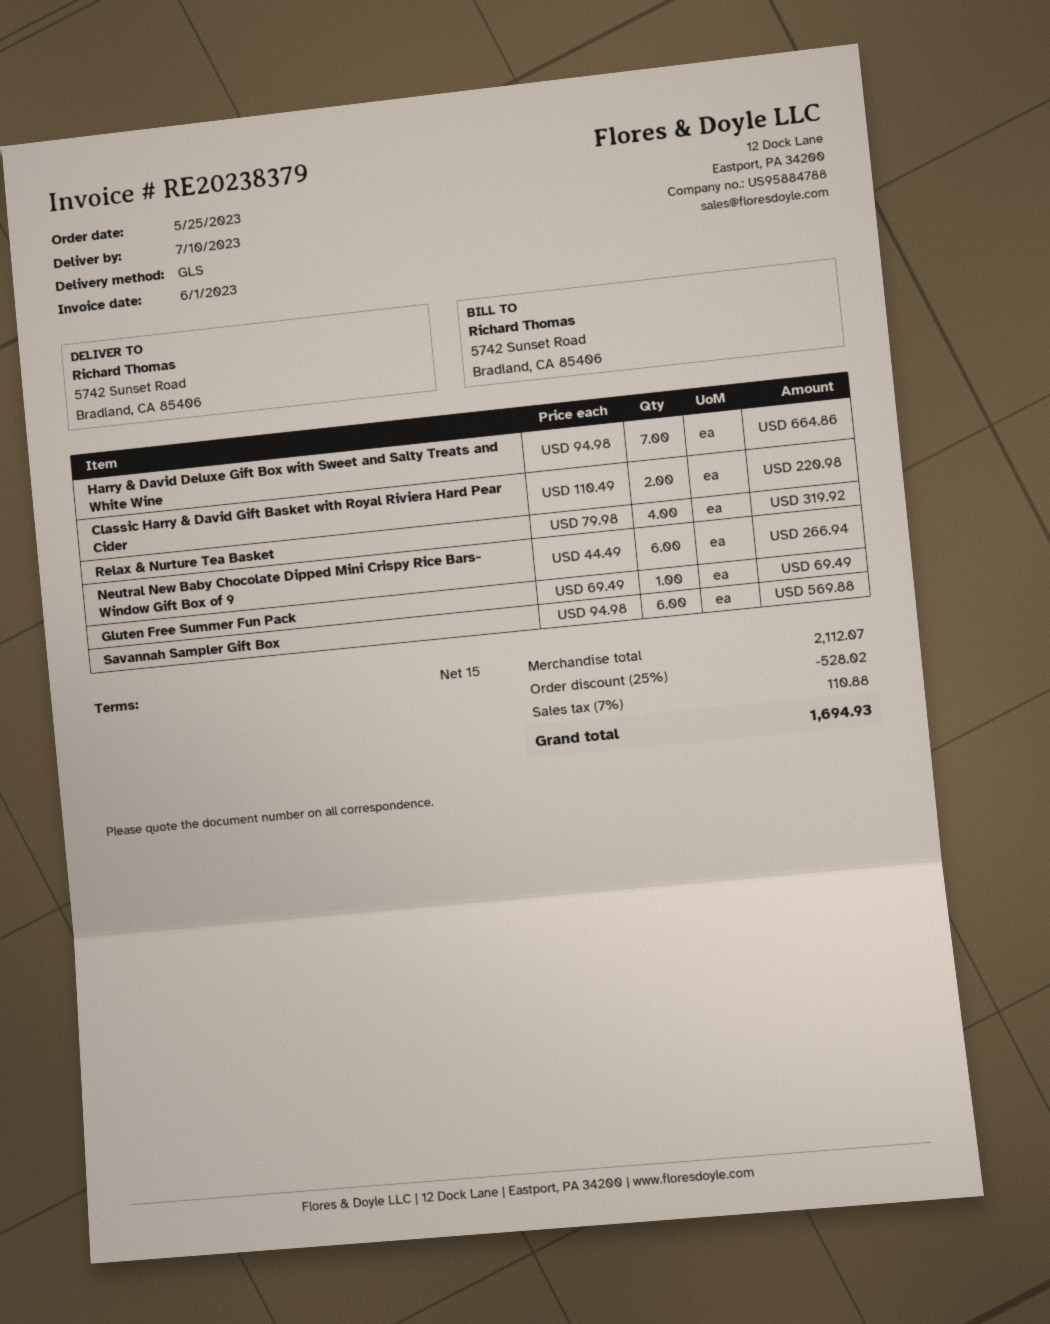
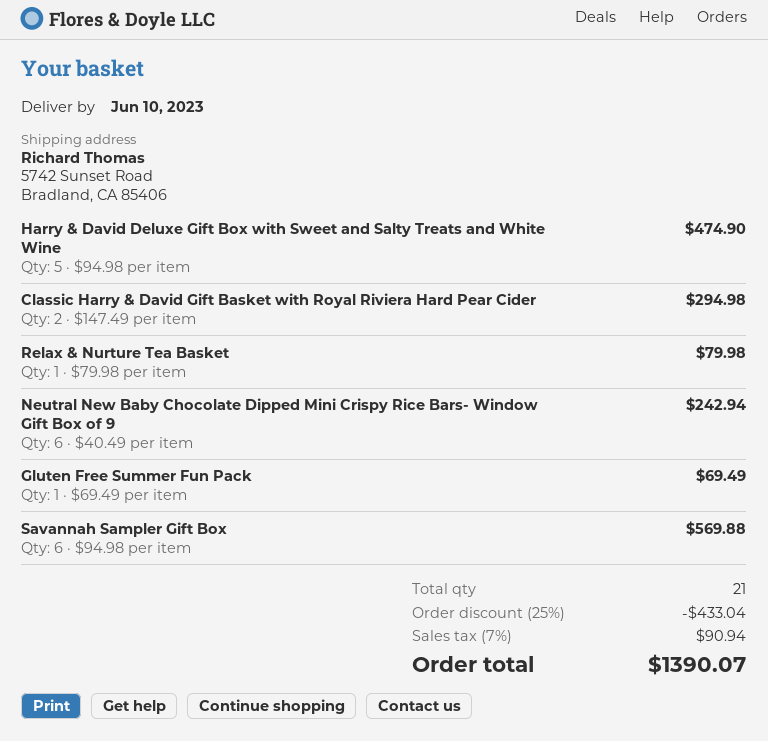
delivery date: 2023-07-10 -> 2023-06-10
Harry & David Deluxe Gift Box with Sweet and Salty Treats and White Wine: 7 x 94.98 = 664.86 -> 5 x 94.98 = 474.90
Classic Harry & David Gift Basket with Royal Riviera Hard Pear Cider: 2 x 110.49 = 220.98 -> 2 x 147.49 = 294.98
Relax & Nurture Tea Basket: 4 x 79.98 = 319.92 -> 1 x 79.98 = 79.98
Neutral New Baby Chocolate Dipped Mini Crispy Rice Bars- Window Gift Box of 9: 6 x 44.49 = 266.94 -> 6 x 40.49 = 242.94
discount: 25% = 528.02 -> 25% = 433.04
tax: 7% = 110.88 -> 7% = 90.94
total: 1694.93 -> 1390.07

